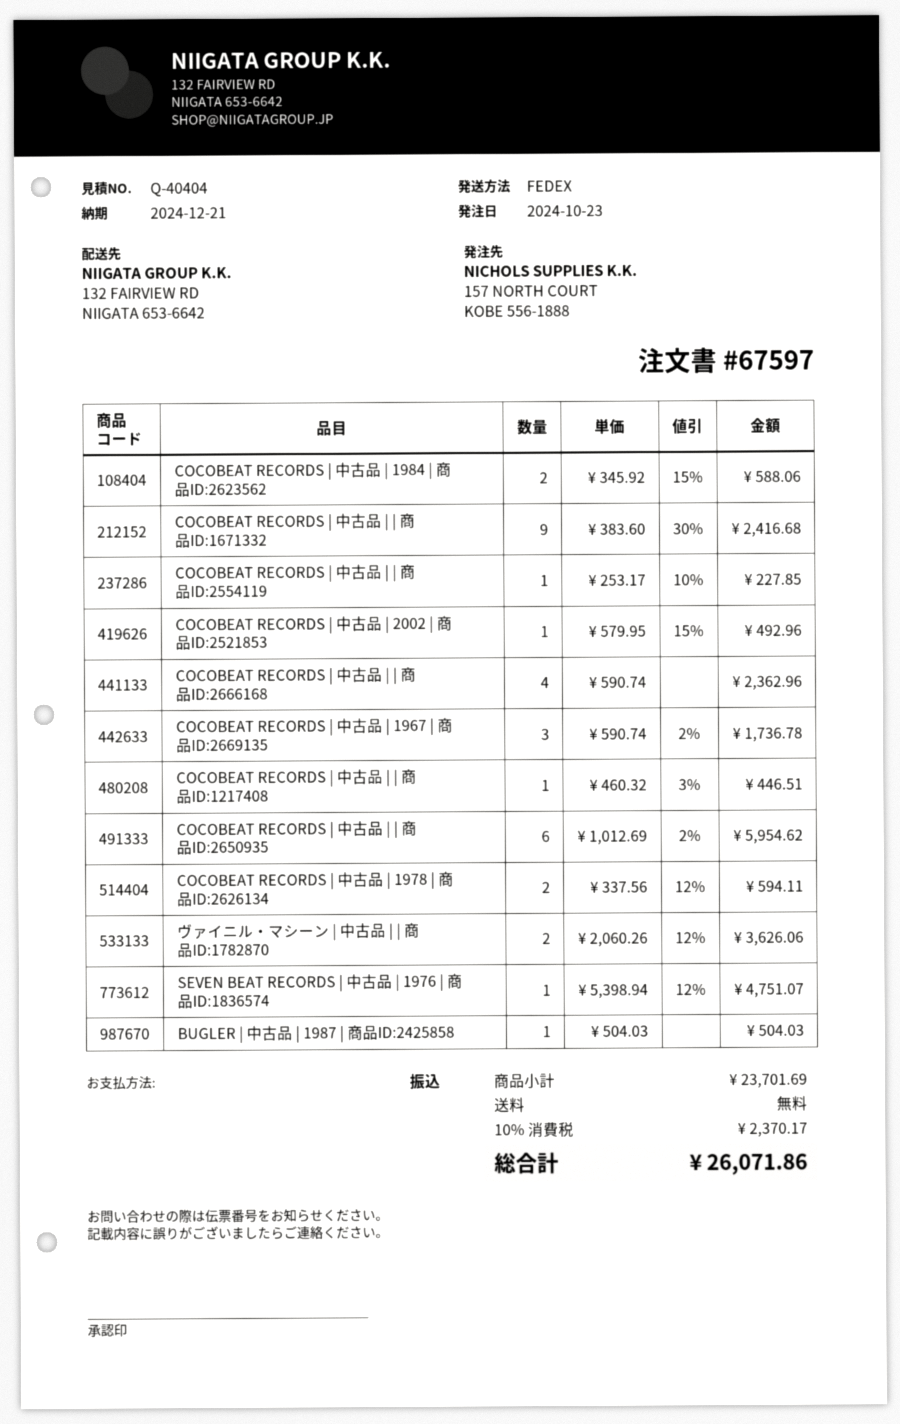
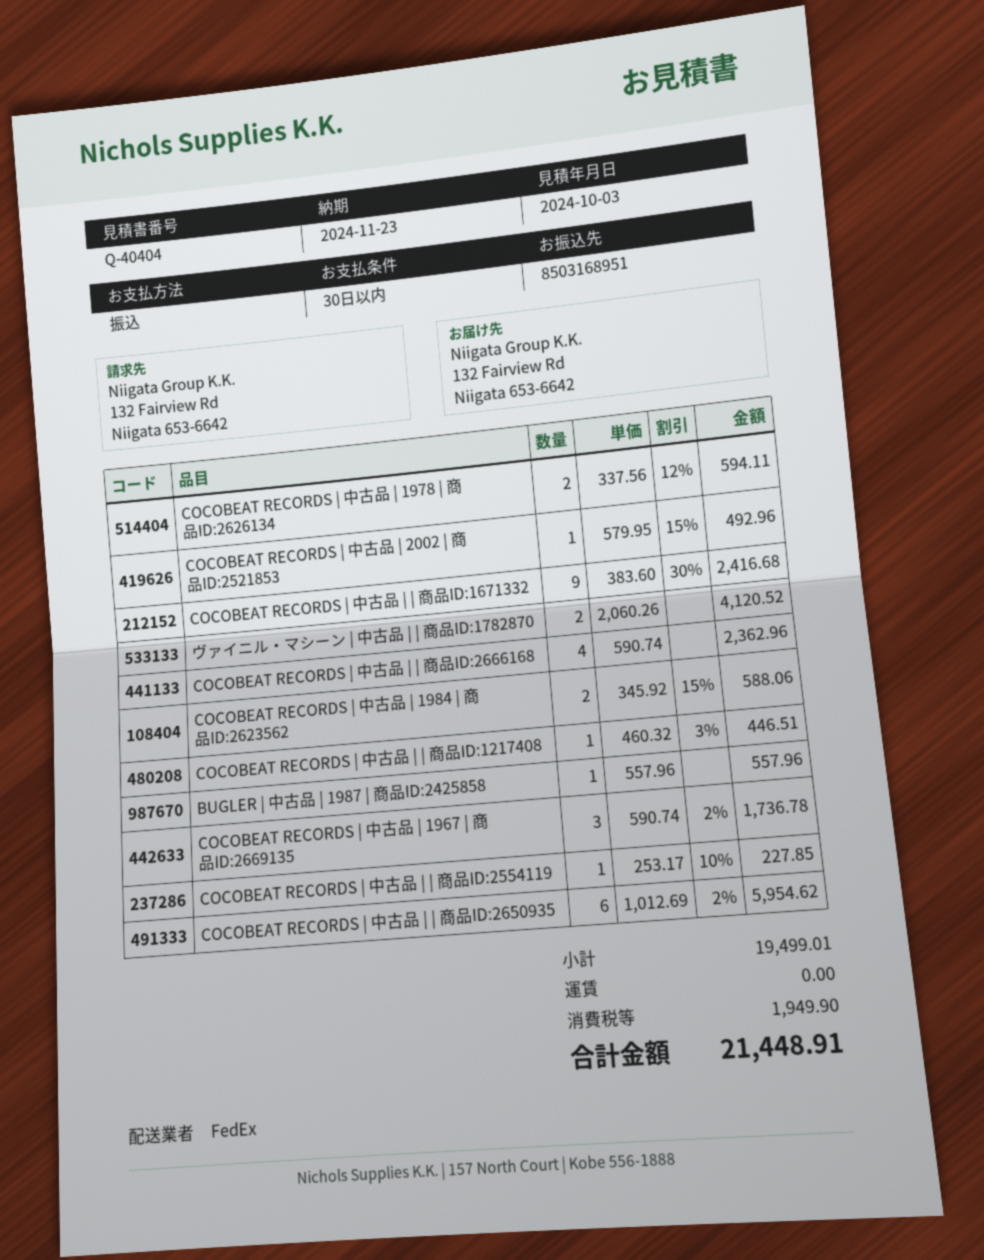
delivery date: 2024-12-21 -> 2024-11-23
ヴァイニル・マシーン | 中古品 | | 商品ID:1782870: 2 x 2060.26 - 12% = 3626.06 -> 2 x 2060.26 = 4120.52
SEVEN BEAT RECORDS | 中古品 | 1976 | 商品ID:1836574: 1 x 5398.94 - 12% = 4751.07 -> none
BUGLER | 中古品 | 1987 | 商品ID:2425858: 1 x 504.03 = 504.03 -> 1 x 557.96 = 557.96
subtotal: 23701.69 -> 19499.01
tax: 2370.17 -> 1949.90
total: 26071.86 -> 21448.91

